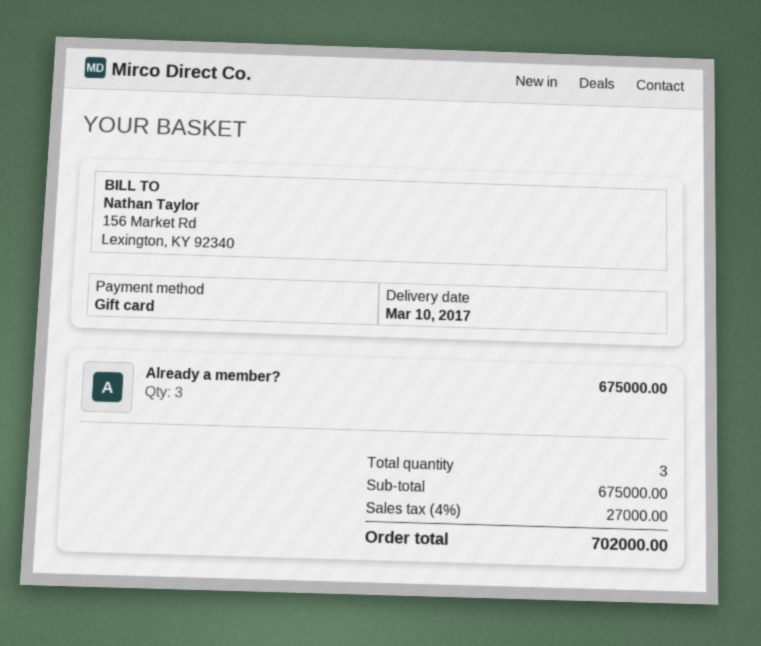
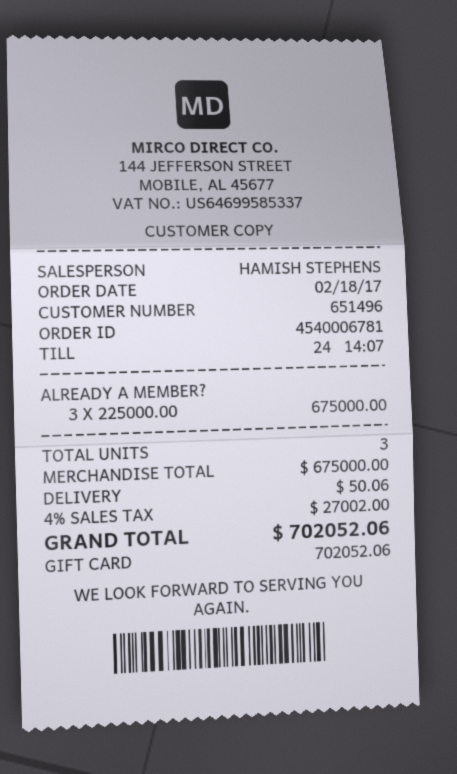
shipping: none -> 50.06
tax: 4% = 27000.00 -> 4% = 27002.00
total: 702000.00 -> 702052.06

